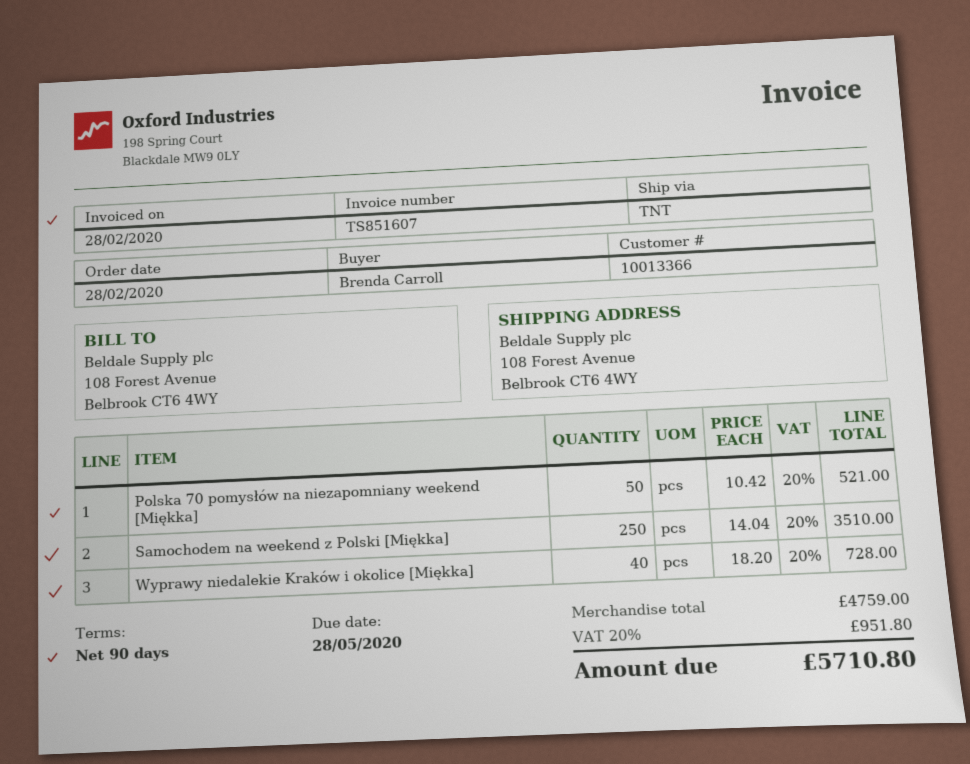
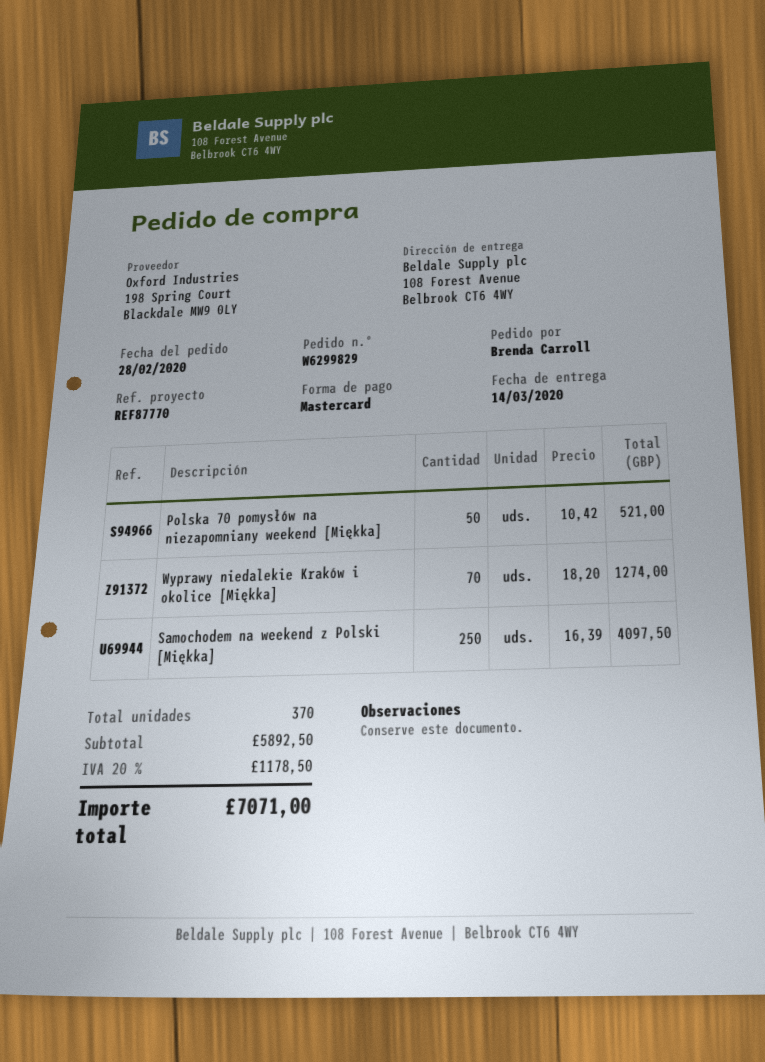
Samochodem na weekend z Polski [Miękka]: 250 x 14.04 = 3510.00 -> 250 x 16.39 = 4097.50
Wyprawy niedalekie Kraków i okolice [Miękka]: 40 x 18.20 = 728.00 -> 70 x 18.20 = 1274.00
subtotal: 4759.00 -> 5892.50
tax: 20% = 951.80 -> 20% = 1178.50
total: 5710.80 -> 7071.00

